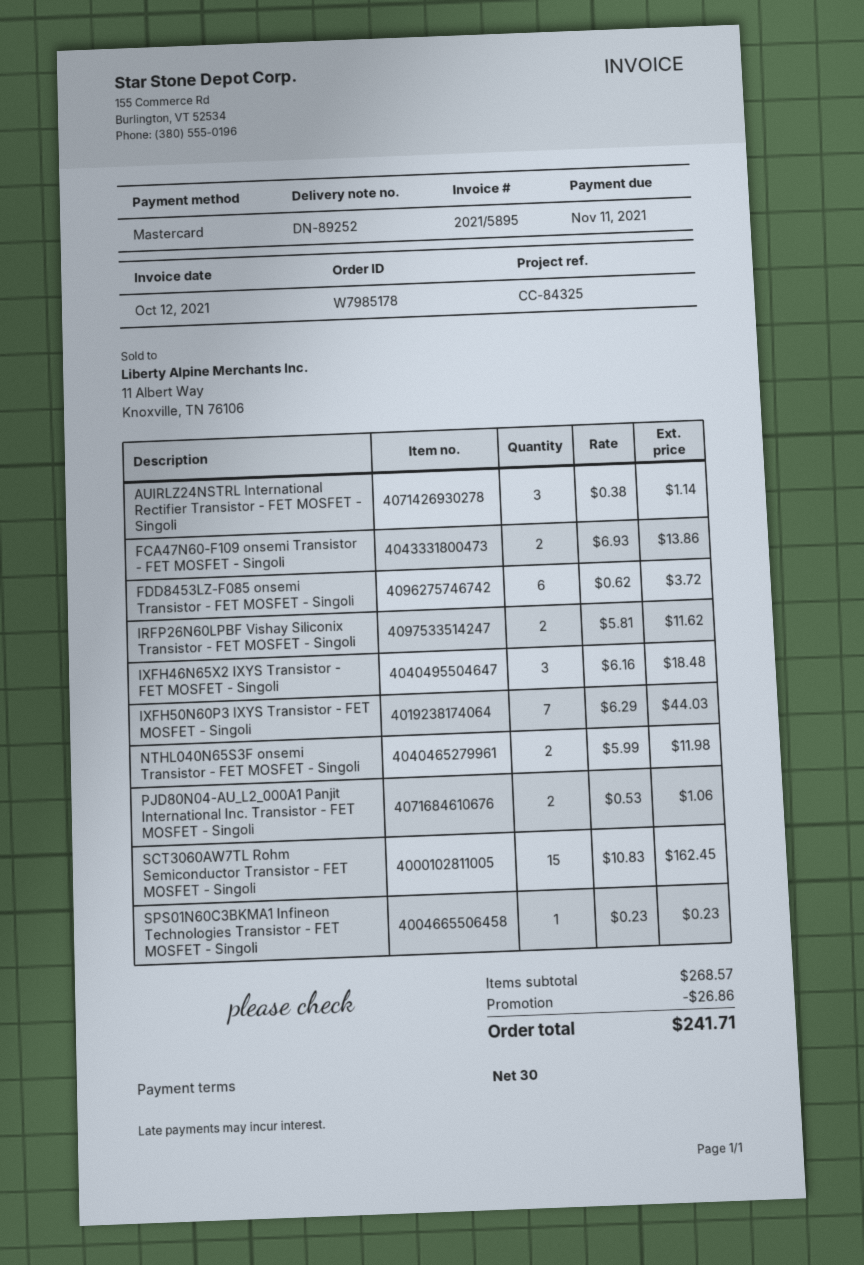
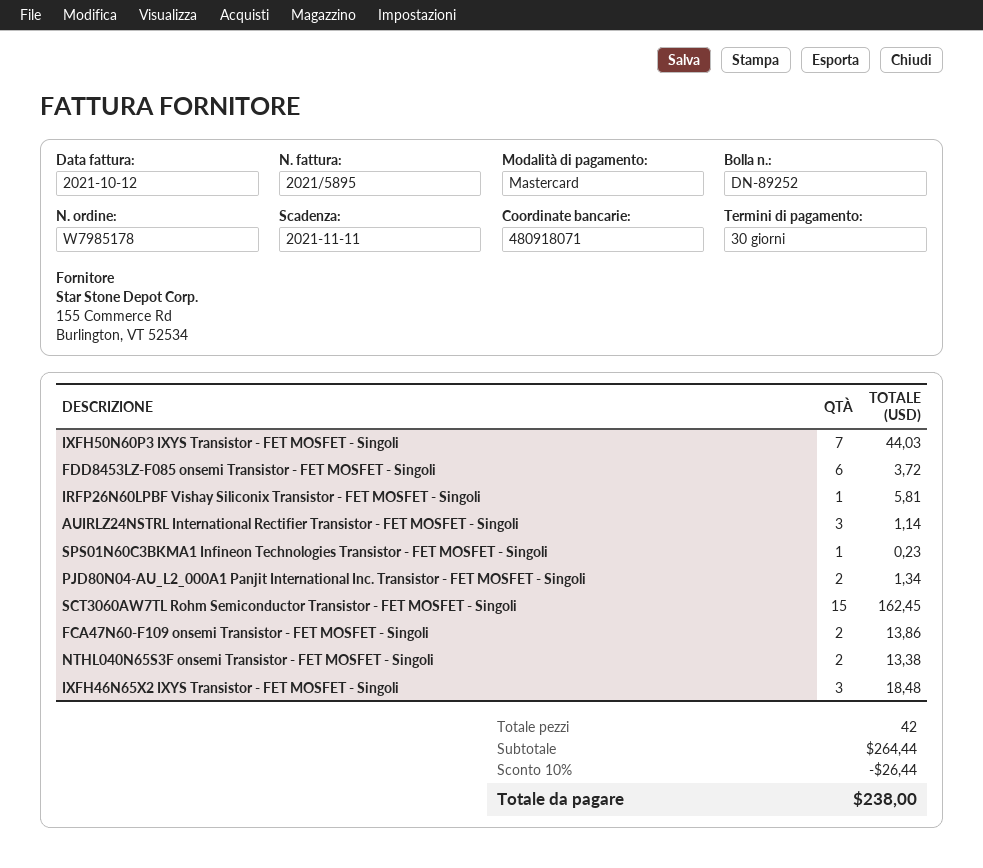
IRFP26N60LPBF Vishay Siliconix Transistor - FET MOSFET - Singoli: 2 for 11.62 -> 1 for 5.81
NTHL040N65S3F onsemi Transistor - FET MOSFET - Singoli: 2 for 11.98 -> 2 for 13.38
PJD80N04-AU_L2_000A1 Panjit International Inc. Transistor - FET MOSFET - Singoli: 2 for 1.06 -> 2 for 1.34
subtotal: 268.57 -> 264.44
discount: 26.86 -> 26.44
total: 241.71 -> 238.00

